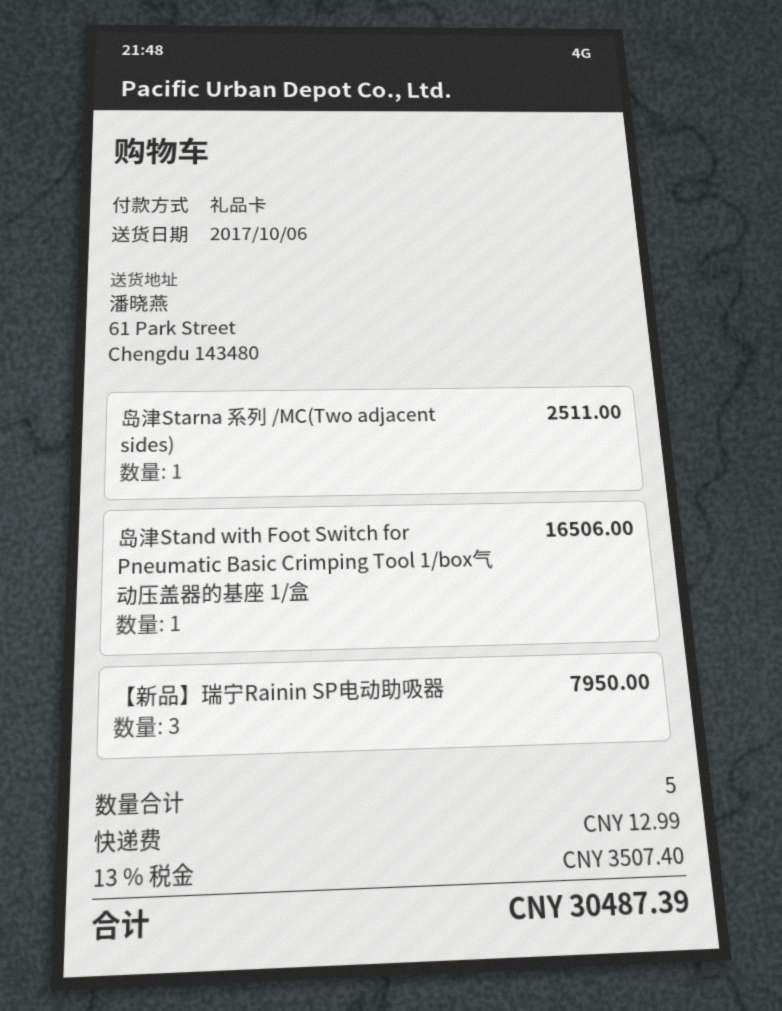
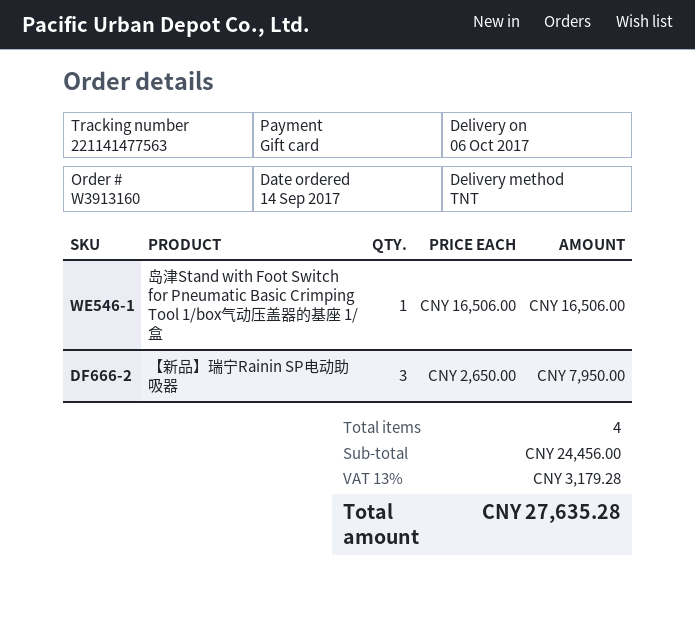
岛津Starna 系列 /MC(Two adjacent sides): 1 for 2511.00 -> none
total quantity: 5 -> 4
shipping: 12.99 -> none
tax: 13% = 3507.40 -> 13% = 3179.28
total: 30487.39 -> 27635.28

